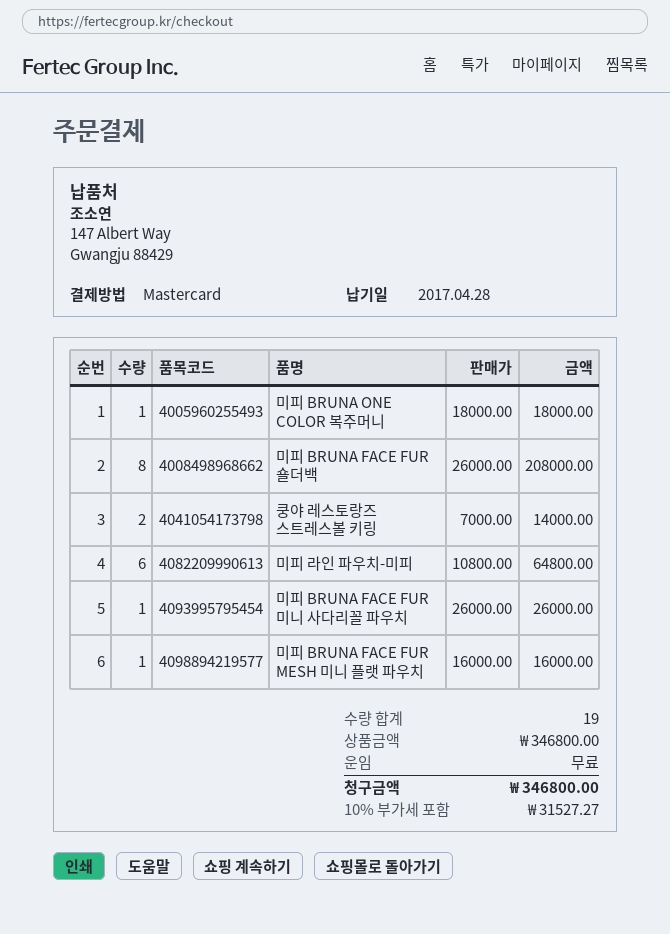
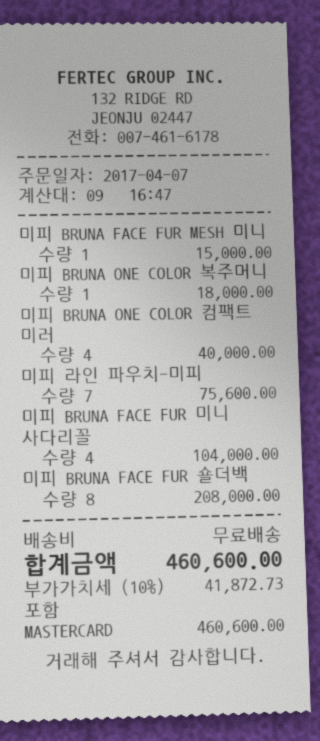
쿵야 레스토랑즈 스트레스볼 키링: 2 for 14000.00 -> none
미피 라인 파우치-미피: 6 for 64800.00 -> 7 for 75600.00
미피 BRUNA FACE FUR 미니 사다리꼴 파우치: 1 for 26000.00 -> 4 for 104000.00
미피 BRUNA FACE FUR MESH 미니 플랫 파우치: 1 for 16000.00 -> 1 for 15000.00
미피 BRUNA ONE COLOR 컴팩트 미러: none -> 4 for 40000.00
tax: 10% = 31527.27 -> 10% = 41872.73
total: 346800.00 -> 460600.00

